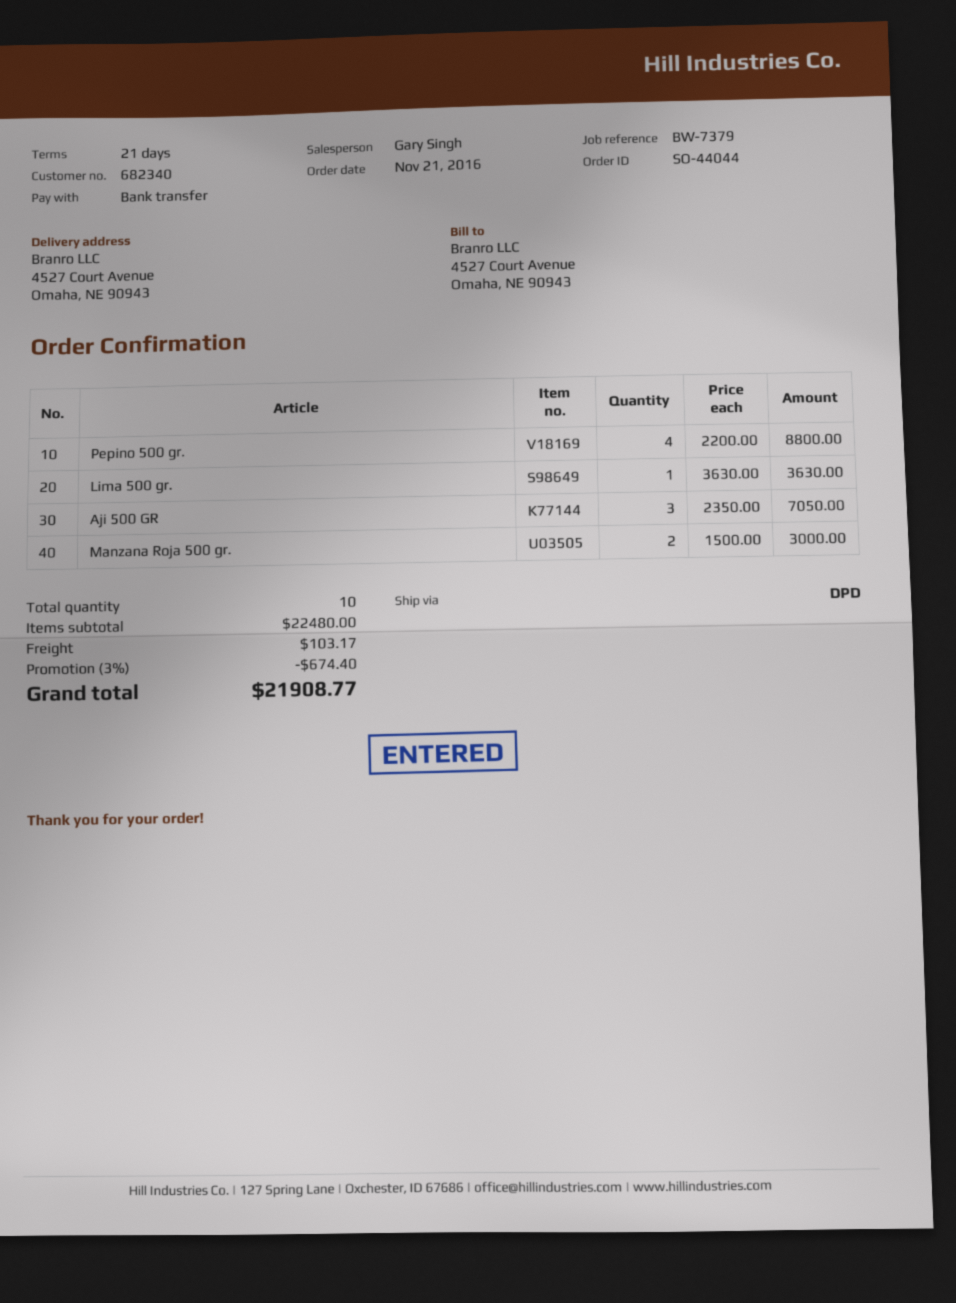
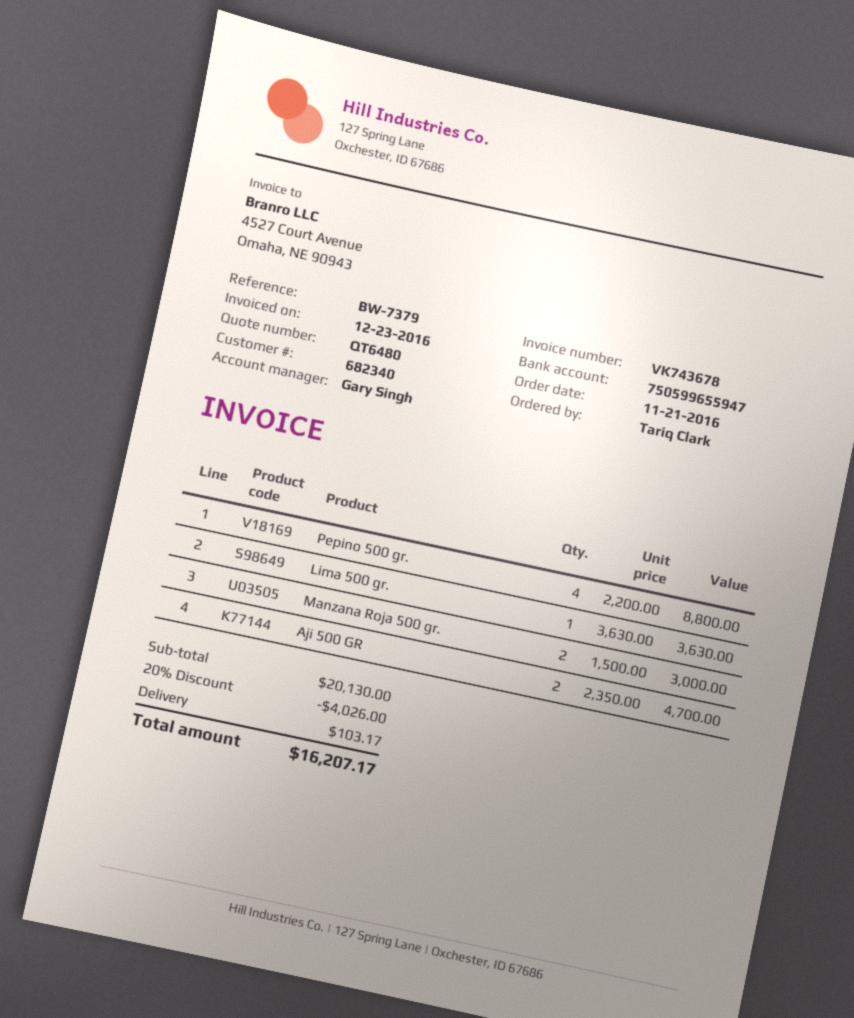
Aji 500 GR: 3 x 2350.00 = 7050.00 -> 2 x 2350.00 = 4700.00
subtotal: 22480.00 -> 20130.00
discount: 3% = 674.40 -> 20% = 4026.00
total: 21908.77 -> 16207.17

